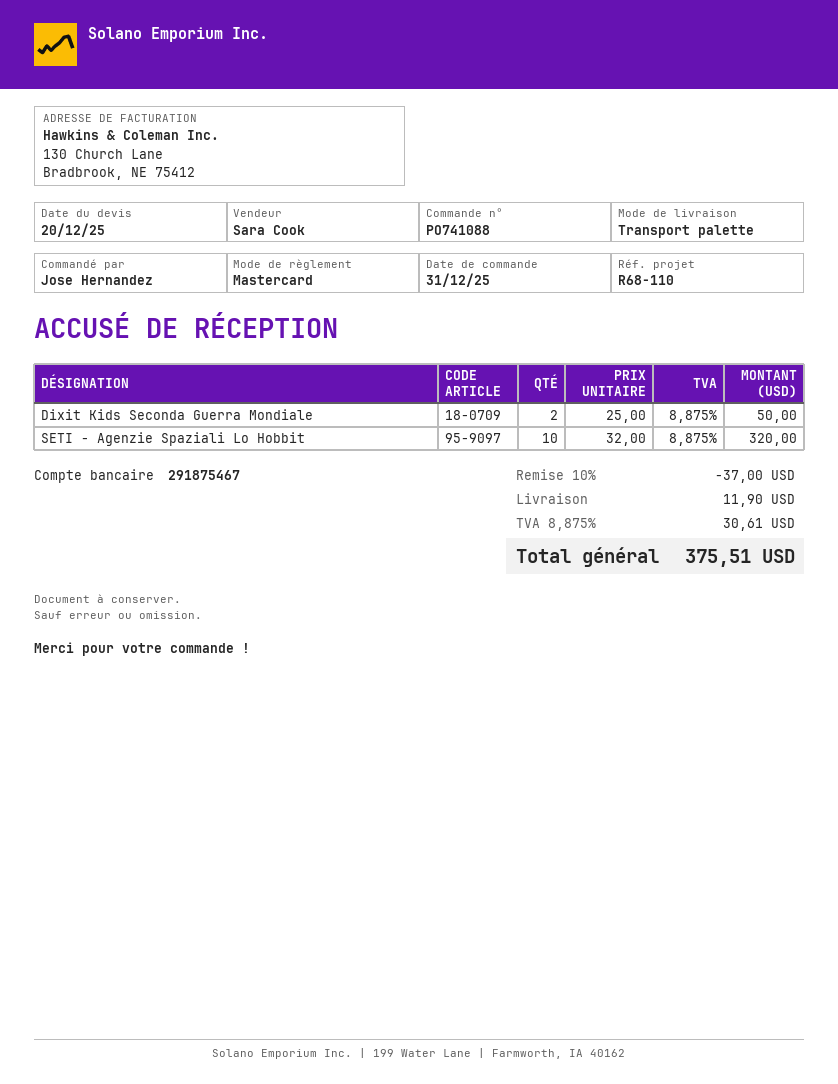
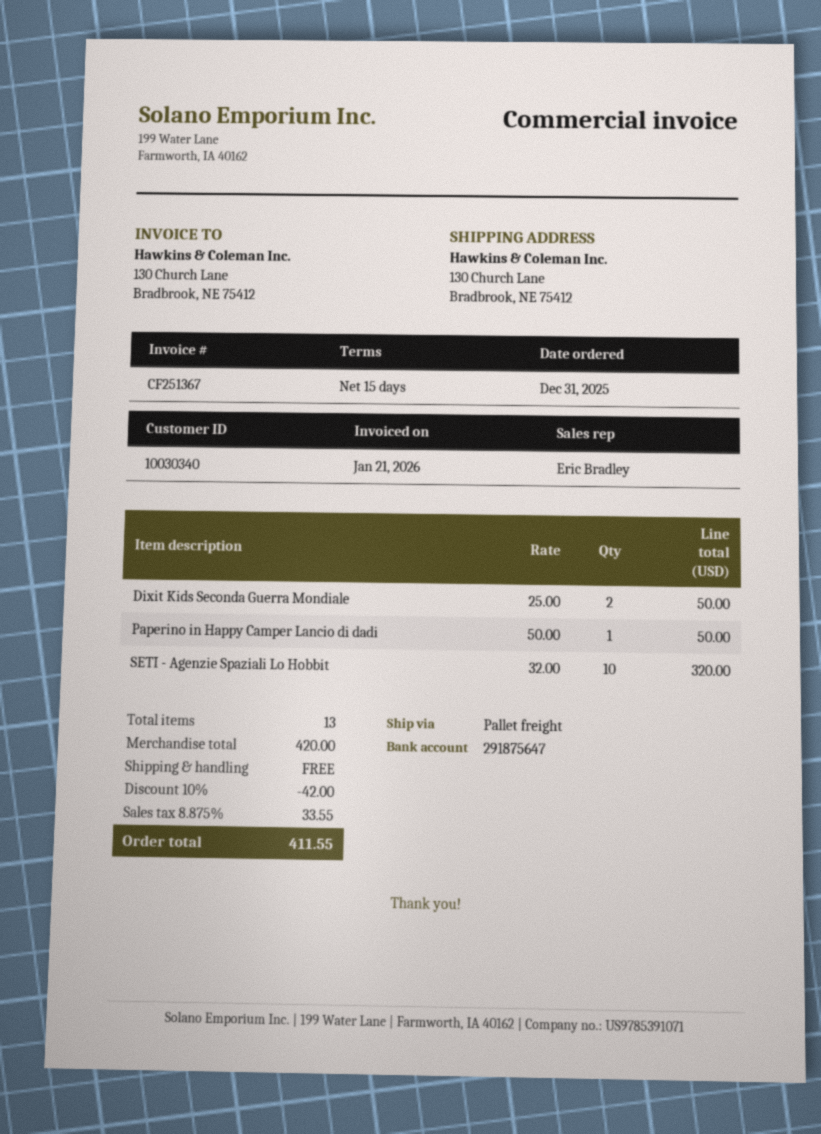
sales rep: Sara Cook -> Eric Bradley
bank account: 291875467 -> 291875647
Paperino in Happy Camper Lancio di dadi: none -> 1 x 50.00 = 50.00
discount: 10% = 37.00 -> 10% = 42.00
shipping: 11.90 -> 0.00
tax: 8.875% = 30.61 -> 8.875% = 33.55
total: 375.51 -> 411.55

